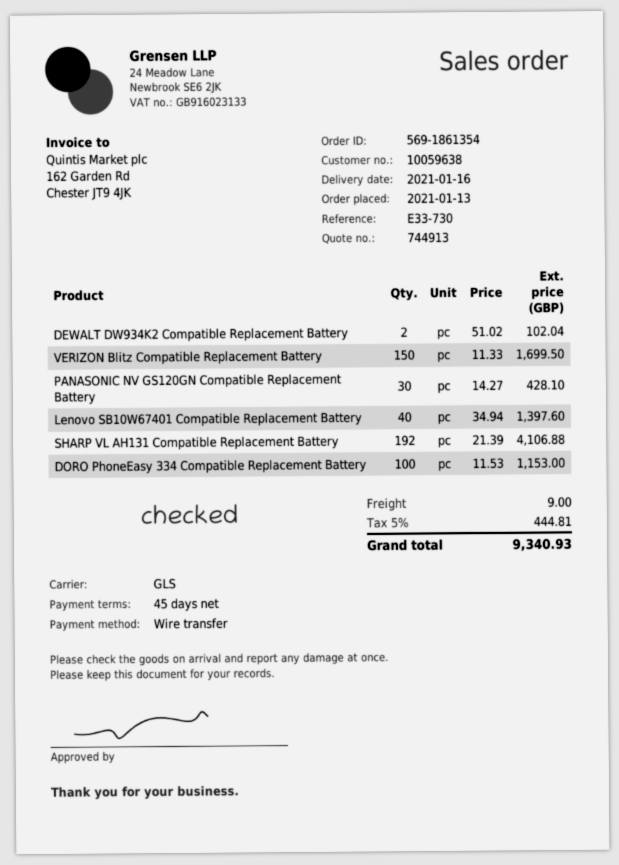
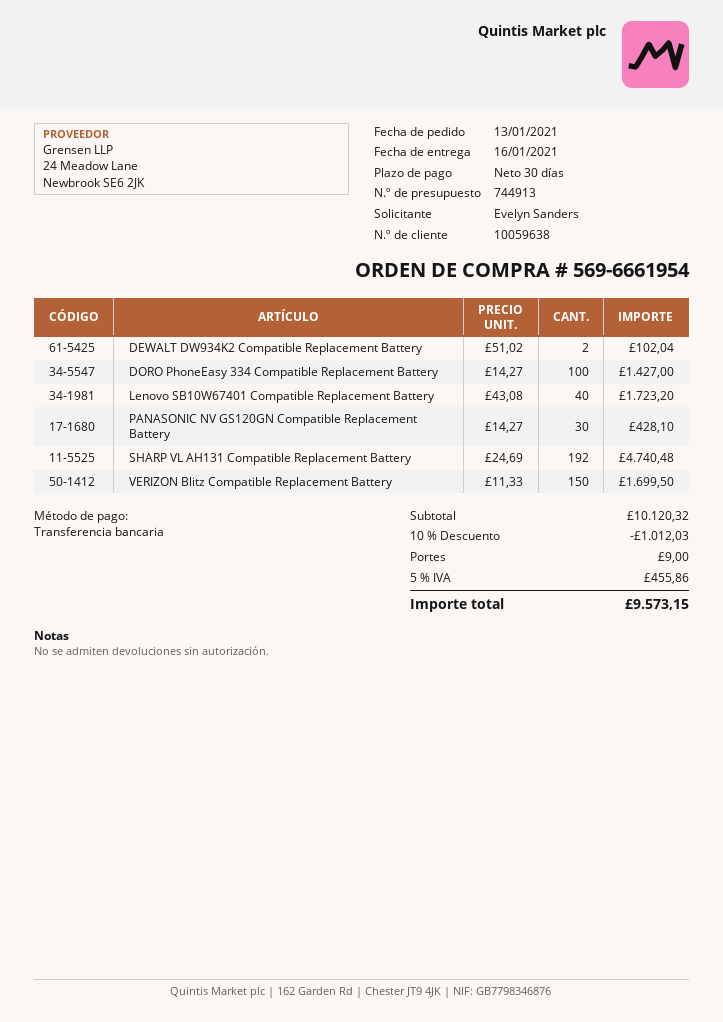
order number: 569-1861354 -> 569-6661954
payment terms: 45 days -> 30 days
Lenovo SB10W67401 Compatible Replacement Battery: 40 x 34.94 = 1397.60 -> 40 x 43.08 = 1723.20
SHARP VL AH131 Compatible Replacement Battery: 192 x 21.39 = 4106.88 -> 192 x 24.69 = 4740.48
DORO PhoneEasy 334 Compatible Replacement Battery: 100 x 11.53 = 1153.00 -> 100 x 14.27 = 1427.00
discount: none -> 10% = 1012.03
tax: 5% = 444.81 -> 5% = 455.86
total: 9340.93 -> 9573.15

